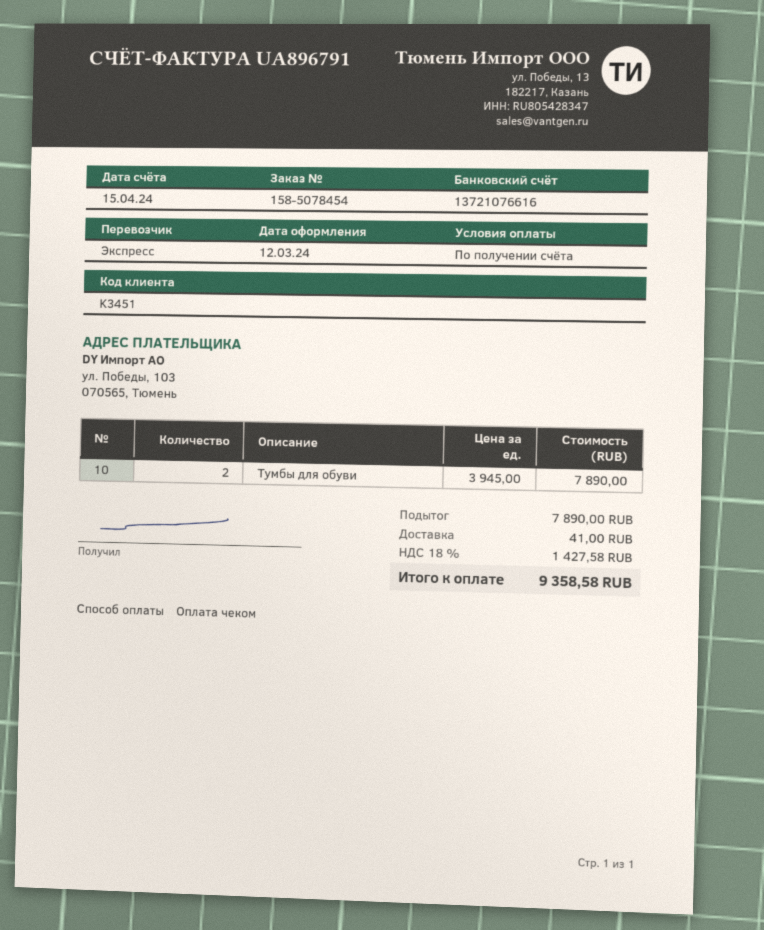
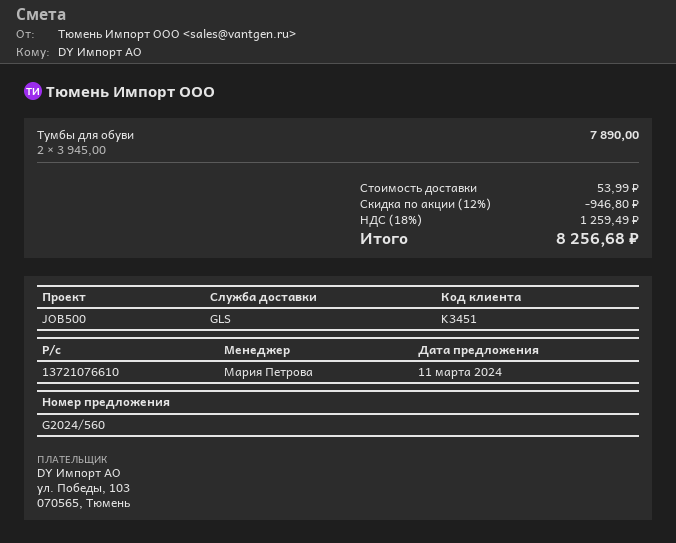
bank account: 13721076616 -> 13721076610
shipping method: express -> GLS
discount: none -> 12% = 946.80
shipping: 41.00 -> 53.99
tax: 18% = 1427.58 -> 18% = 1259.49
total: 9358.58 -> 8256.68

